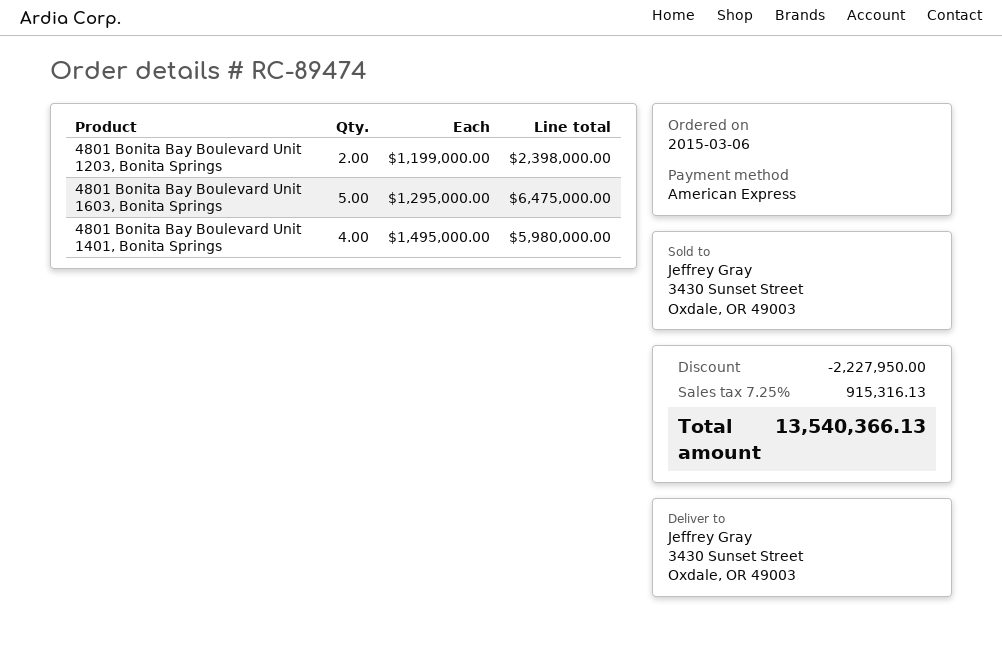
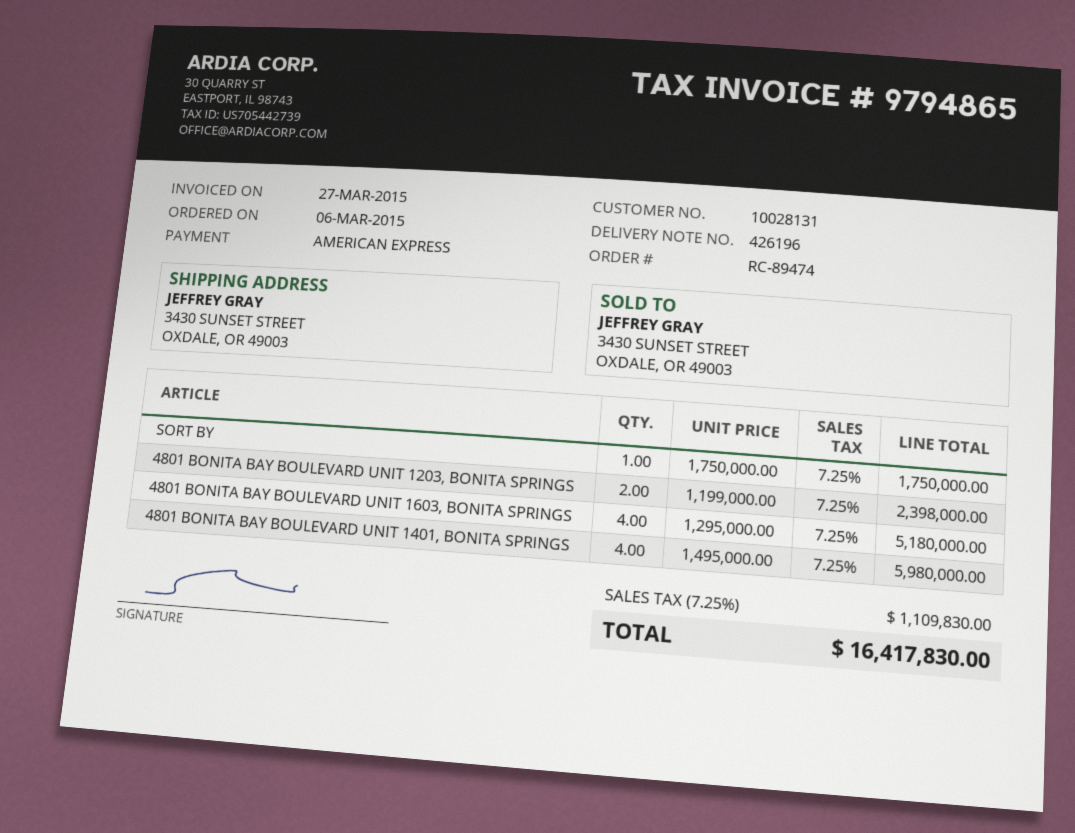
4801 Bonita Bay Boulevard Unit 1603, Bonita Springs: 5 x 1295000.00 = 6475000.00 -> 4 x 1295000.00 = 5180000.00
SORT BY: none -> 1 x 1750000.00 = 1750000.00
discount: 2227950.00 -> none
tax: 7.25% = 915316.13 -> 7.25% = 1109830.00
total: 13540366.13 -> 16417830.00

